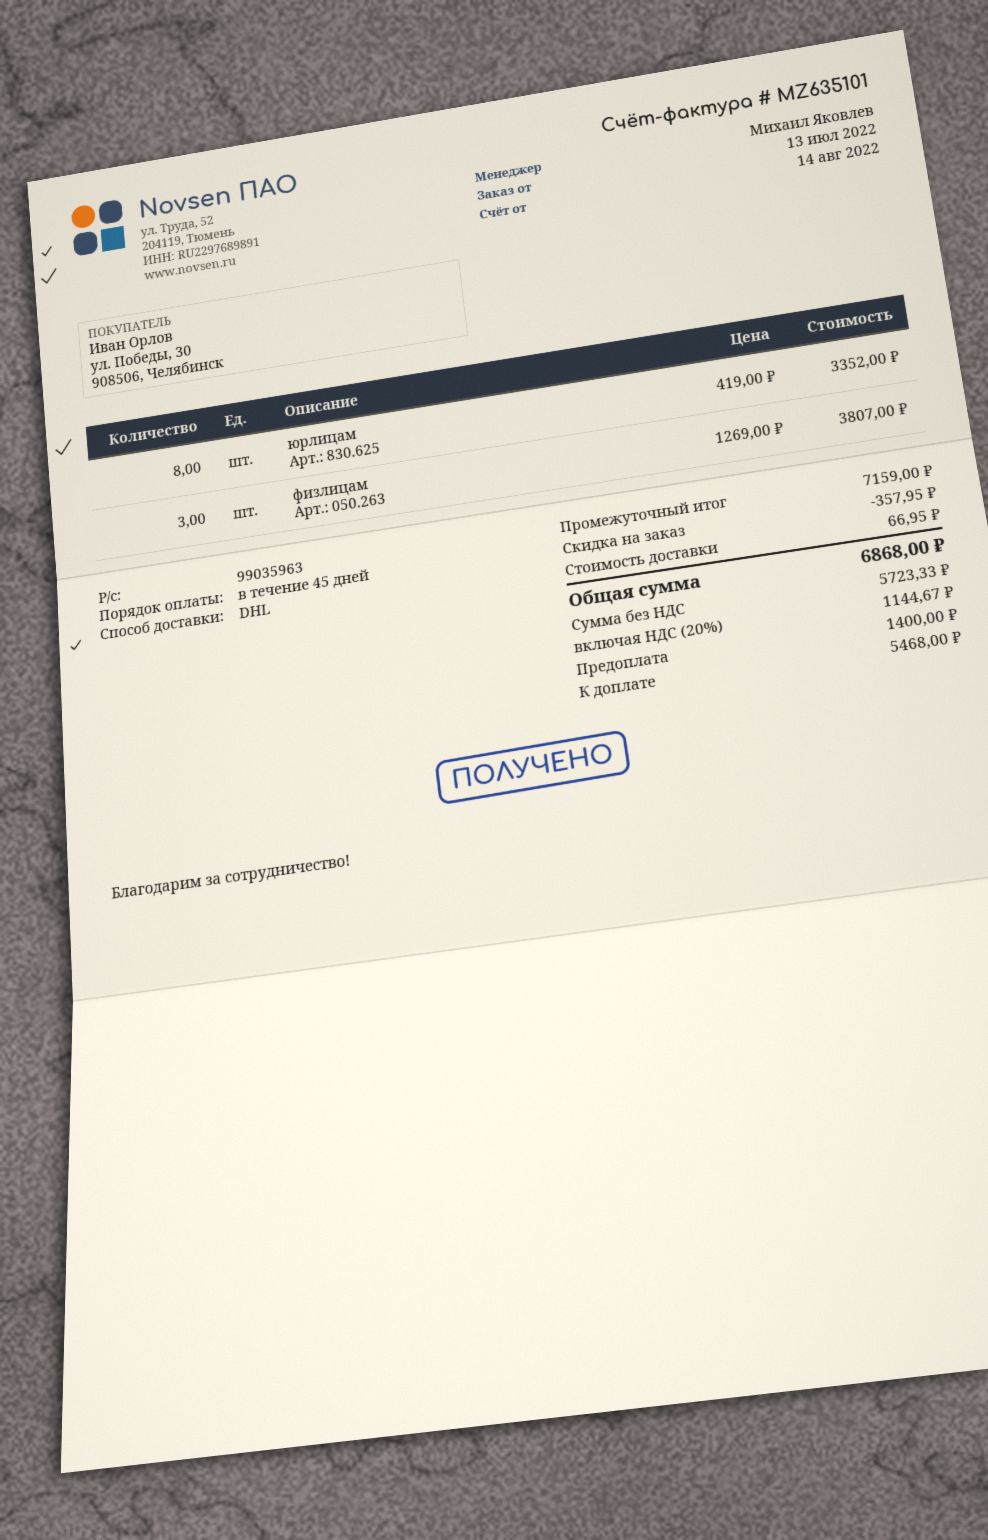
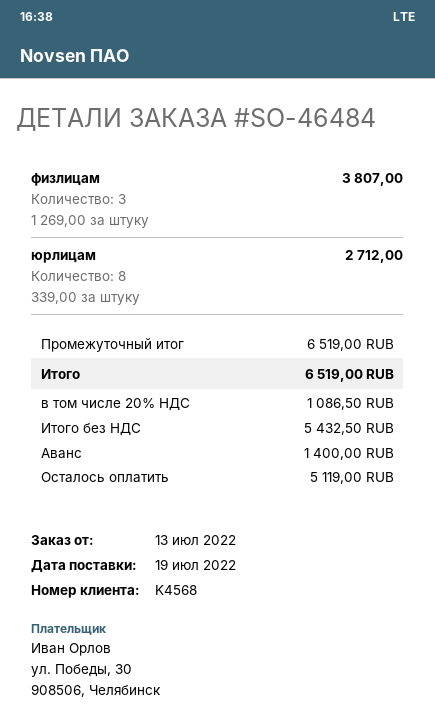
юрлицам: 8 x 419.00 = 3352.00 -> 8 x 339.00 = 2712.00
subtotal: 7159.00 -> 6519.00
discount: 357.95 -> none
shipping: 66.95 -> none
net: 5723.33 -> 5432.50
tax: 20% = 1144.67 -> 20% = 1086.50
total: 6868.00 -> 6519.00
balance: 5468.00 -> 5119.00

